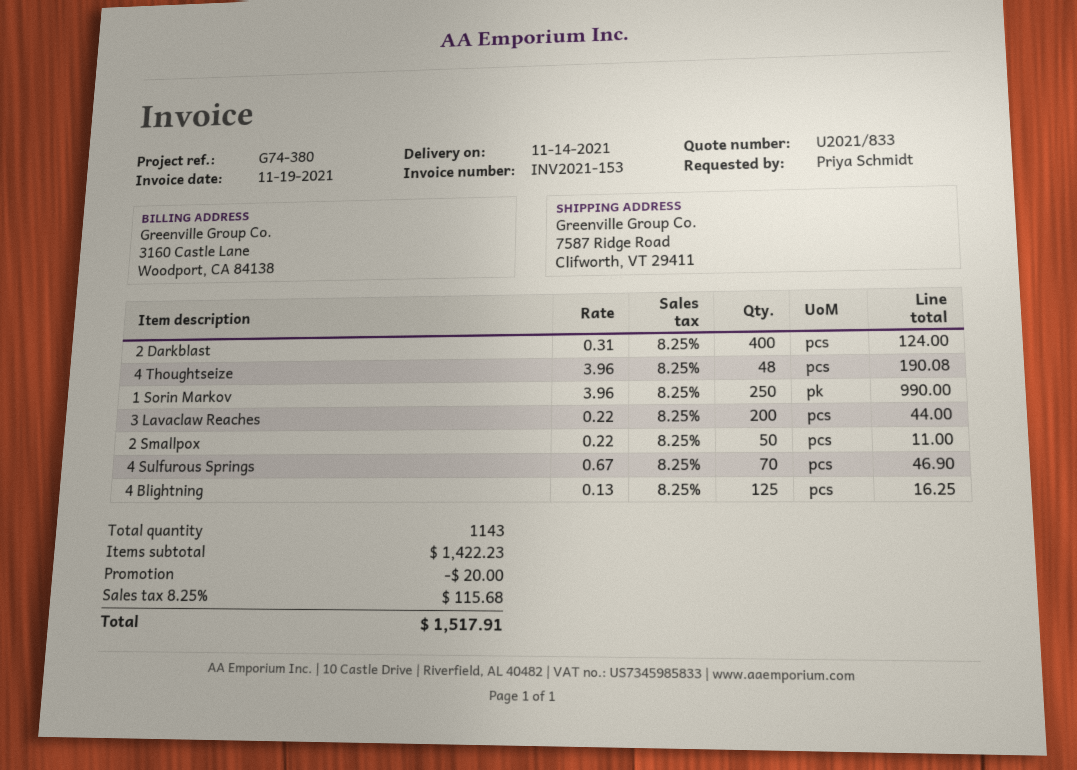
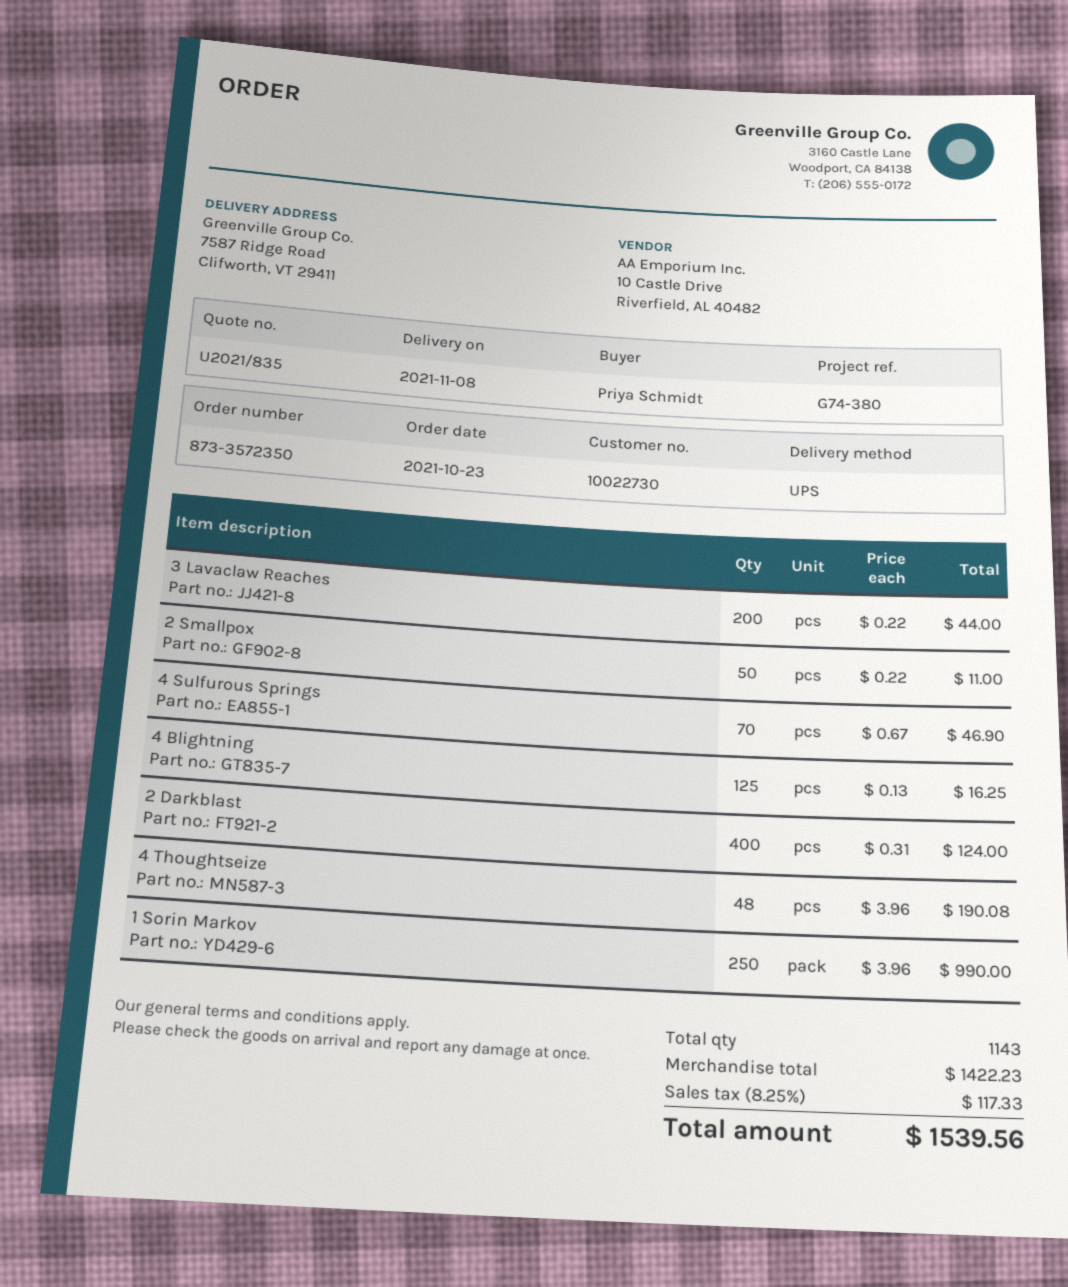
quote number: U2021/833 -> U2021/835
delivery date: 2021-11-14 -> 2021-11-08
discount: 20.00 -> none
tax: 8.25% = 115.68 -> 8.25% = 117.33
total: 1517.91 -> 1539.56

